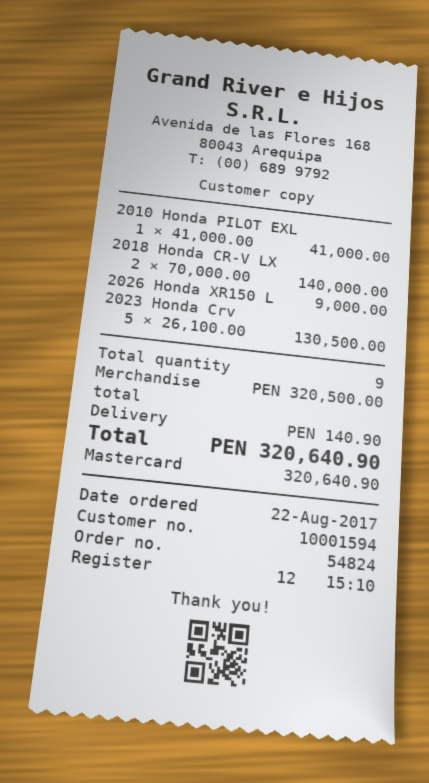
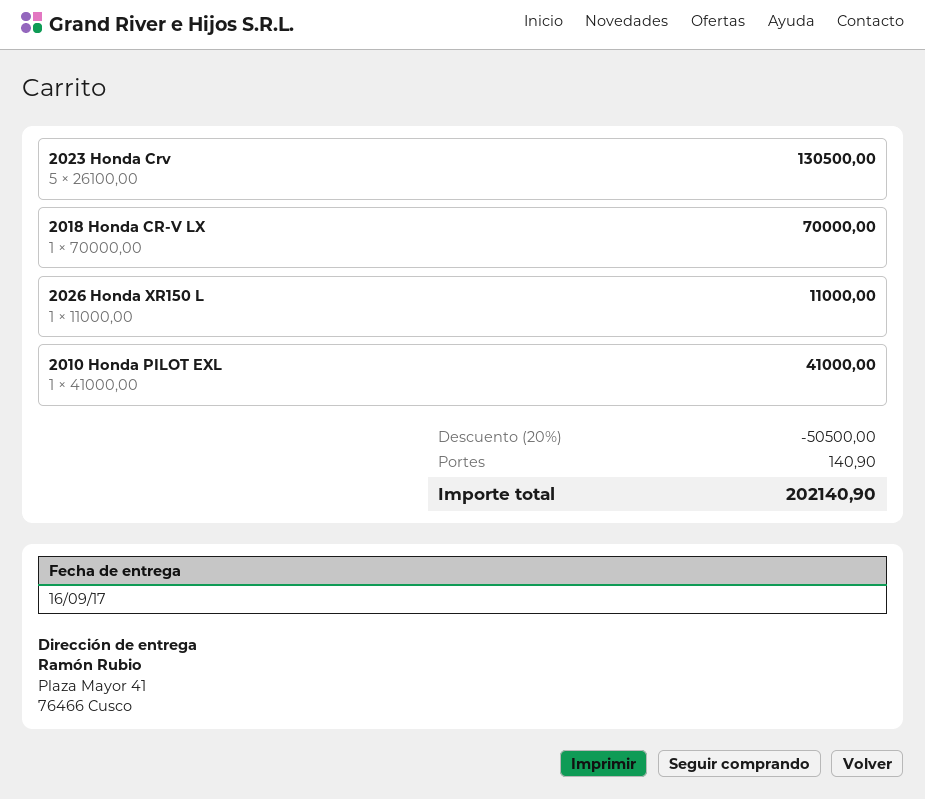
2018 Honda CR-V LX: 2 x 70000.00 = 140000.00 -> 1 x 70000.00 = 70000.00
2026 Honda XR150 L: 1 x 9000.00 = 9000.00 -> 1 x 11000.00 = 11000.00
discount: none -> 20% = 50500.00
total: 320640.90 -> 202140.90

